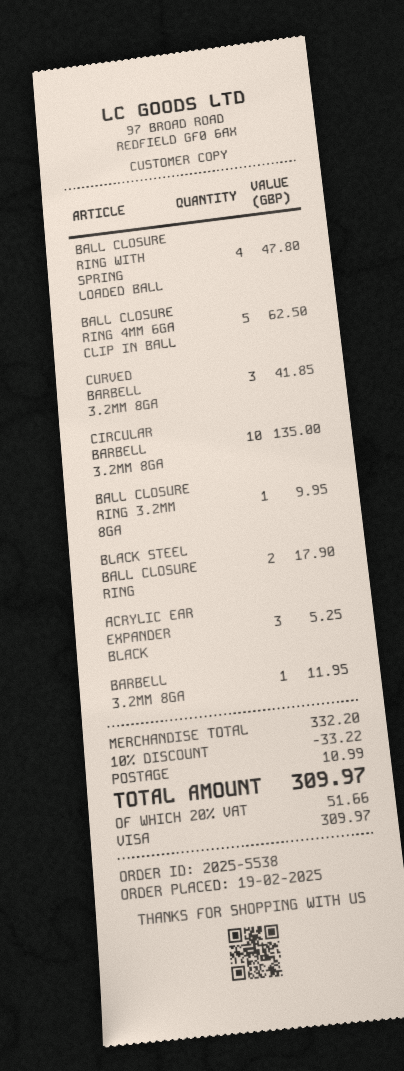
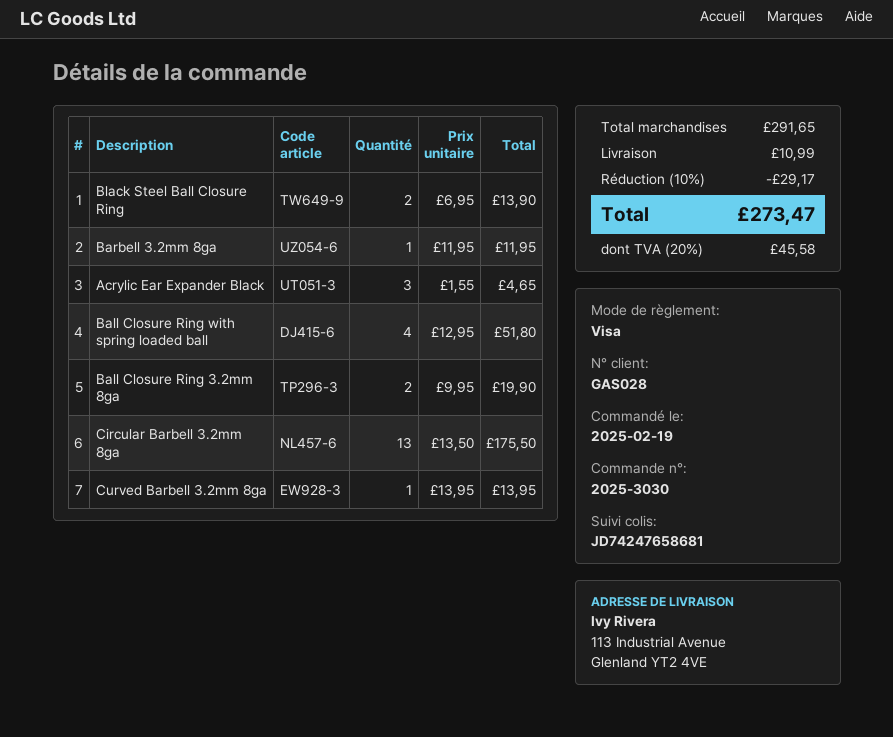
order number: 2025-5538 -> 2025-3030
BALL CLOSURE RING WITH SPRING LOADED BALL: 4 for 47.80 -> 4 for 51.80
BALL CLOSURE RING 4MM 6GA CLIP IN BALL: 5 for 62.50 -> none
CURVED BARBELL 3.2MM 8GA: 3 for 41.85 -> 1 for 13.95
CIRCULAR BARBELL 3.2MM 8GA: 10 for 135.00 -> 13 for 175.50
BALL CLOSURE RING 3.2MM 8GA: 1 for 9.95 -> 2 for 19.90
BLACK STEEL BALL CLOSURE RING: 2 for 17.90 -> 2 for 13.90
ACRYLIC EAR EXPANDER BLACK: 3 for 5.25 -> 3 for 4.65
subtotal: 332.20 -> 291.65
discount: 10% = 33.22 -> 10% = 29.17
tax: 20% = 51.66 -> 20% = 45.58
total: 309.97 -> 273.47

